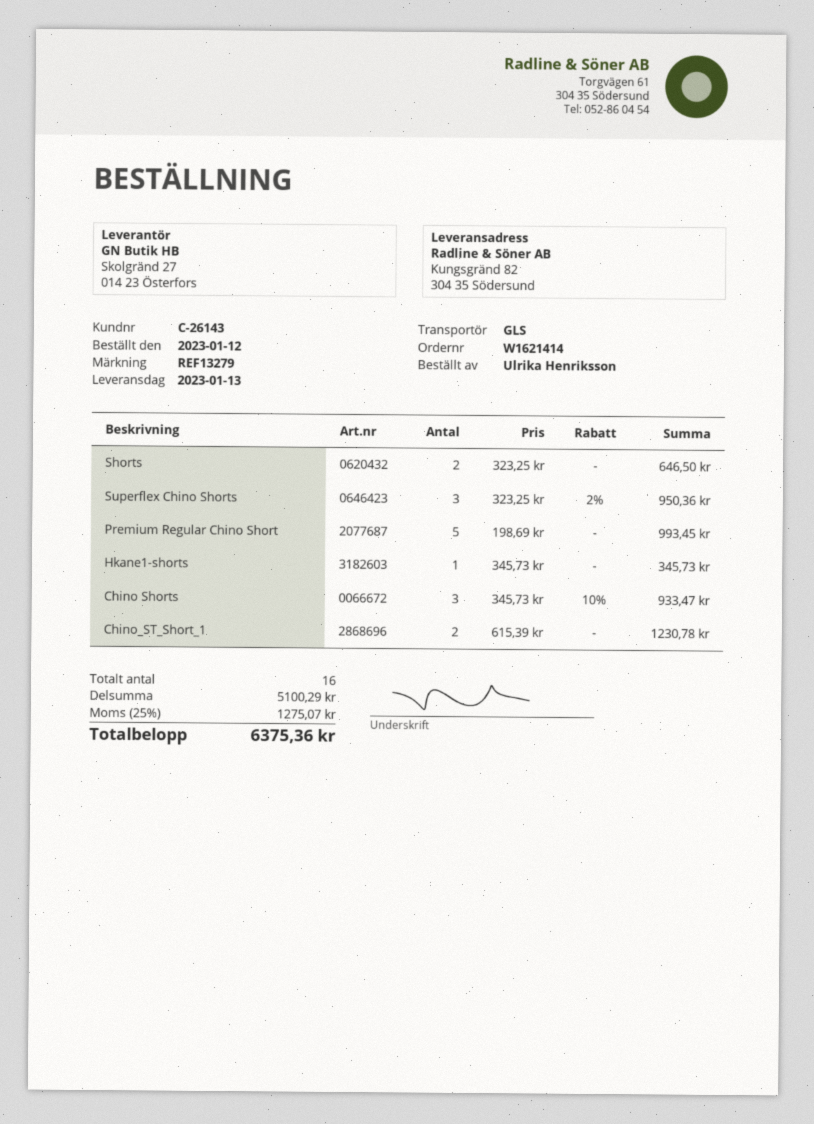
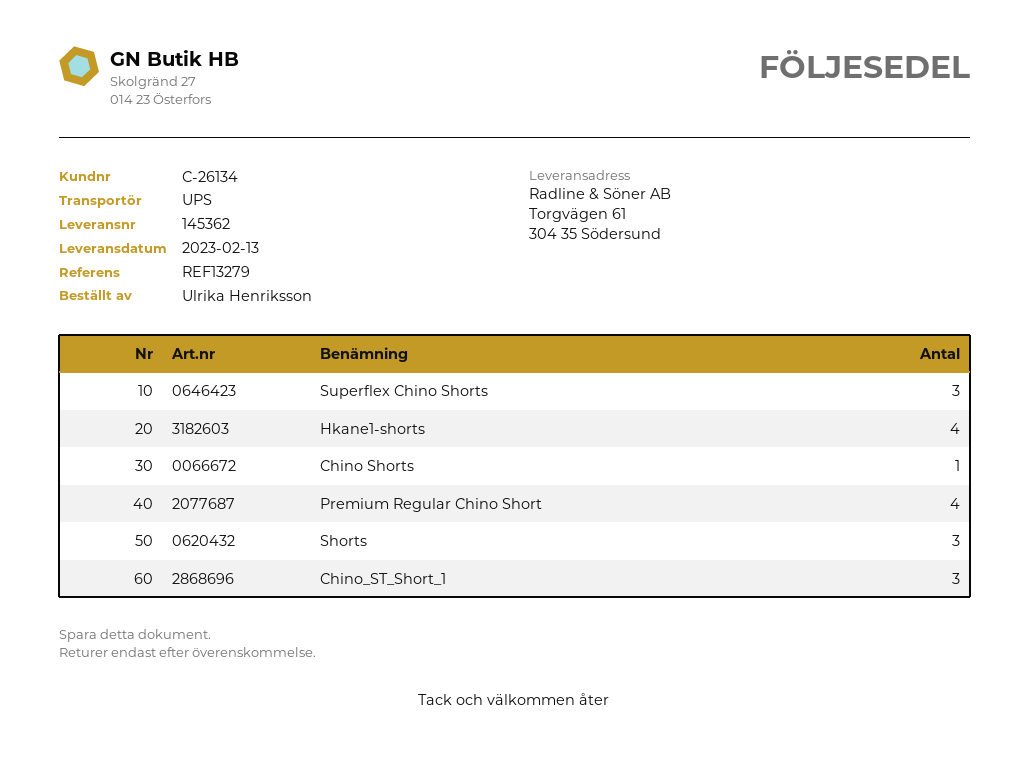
delivery date: 2023-01-13 -> 2023-02-13
customer number: C-26143 -> C-26134
shipping method: GLS -> UPS
ship to: Kungsgränd 82, 304 35 Södersund -> Torgvägen 61, 304 35 Södersund
Shorts: 2 -> 3
Premium Regular Chino Short: 5 -> 4
Hkane1-shorts: 1 -> 4
Chino Shorts: 3 -> 1
Chino_ST_Short_1: 2 -> 3

